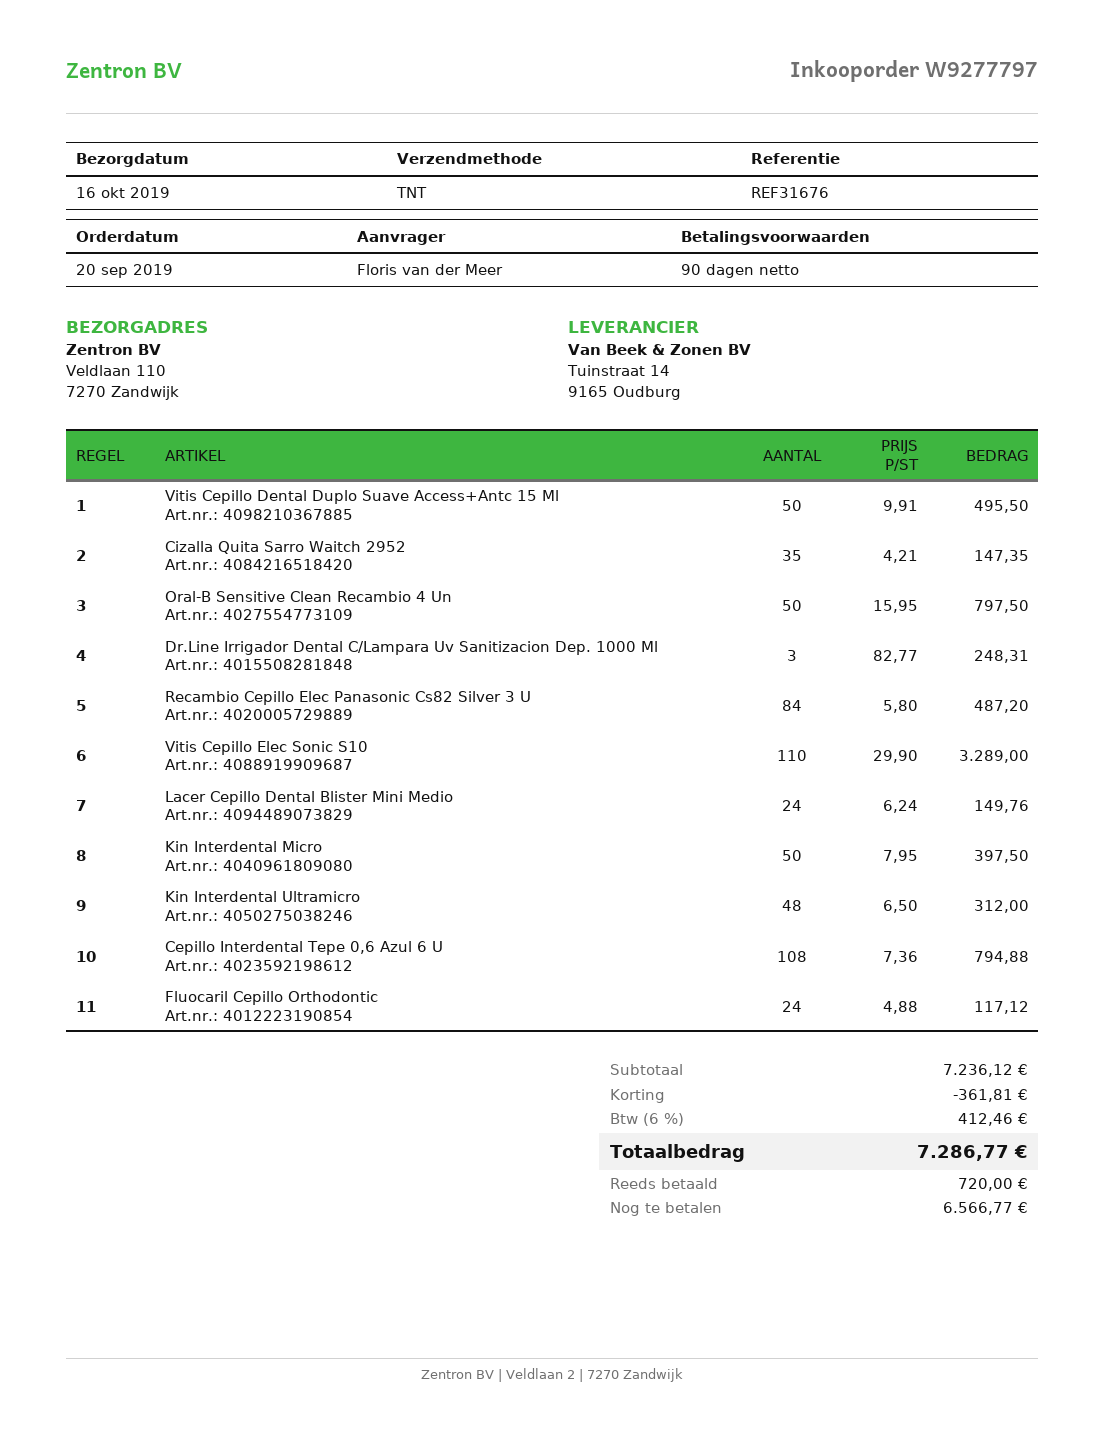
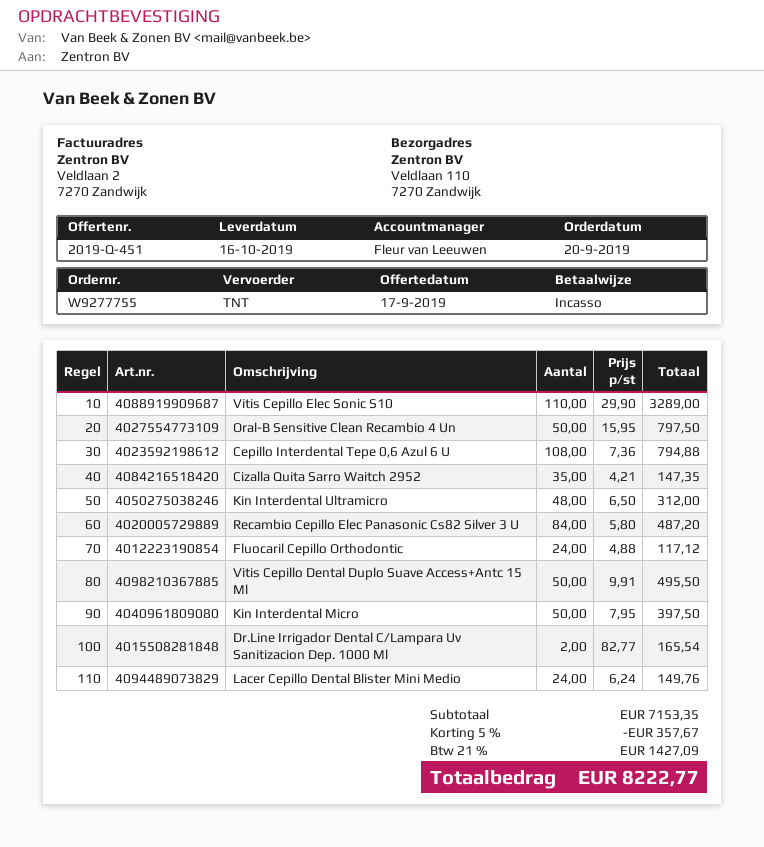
order number: W9277797 -> W9277755
Dr.Line Irrigador Dental C/Lampara Uv Sanitizacion Dep. 1000 Ml: 3 x 82.77 = 248.31 -> 2 x 82.77 = 165.54
subtotal: 7236.12 -> 7153.35
discount: 361.81 -> 357.67
tax: 6% = 412.46 -> 21% = 1427.09
total: 7286.77 -> 8222.77

